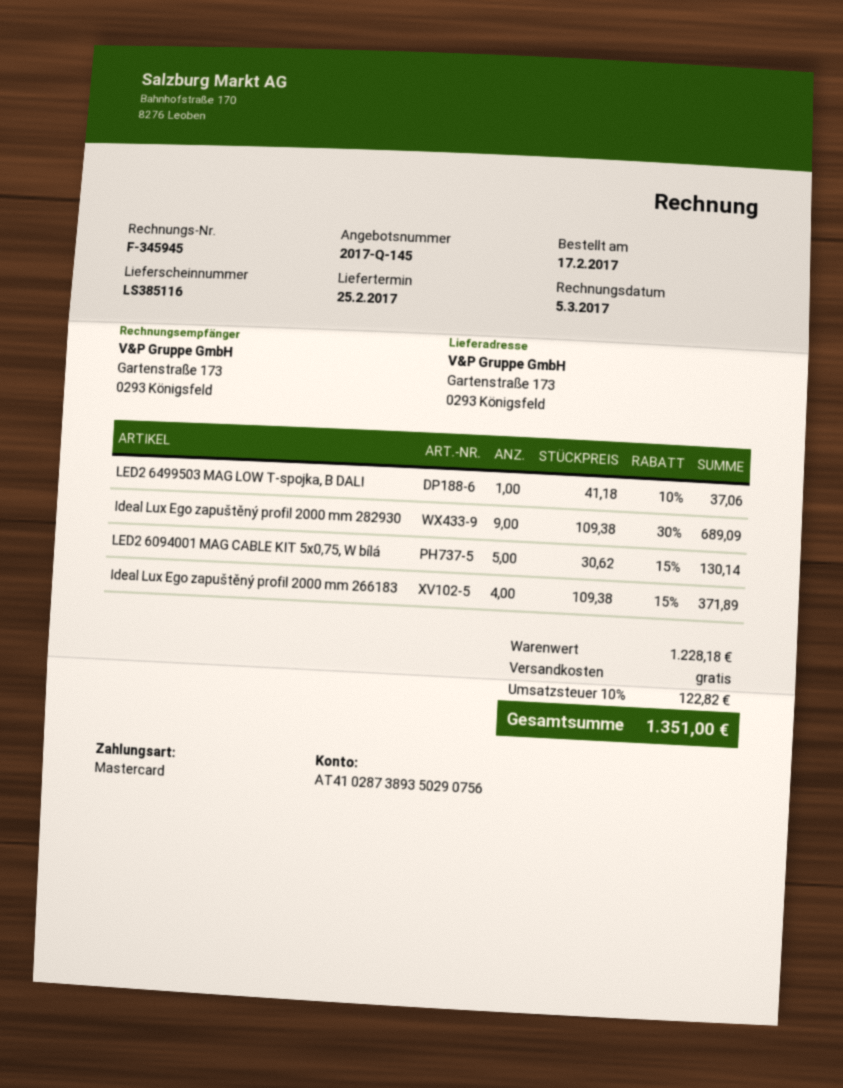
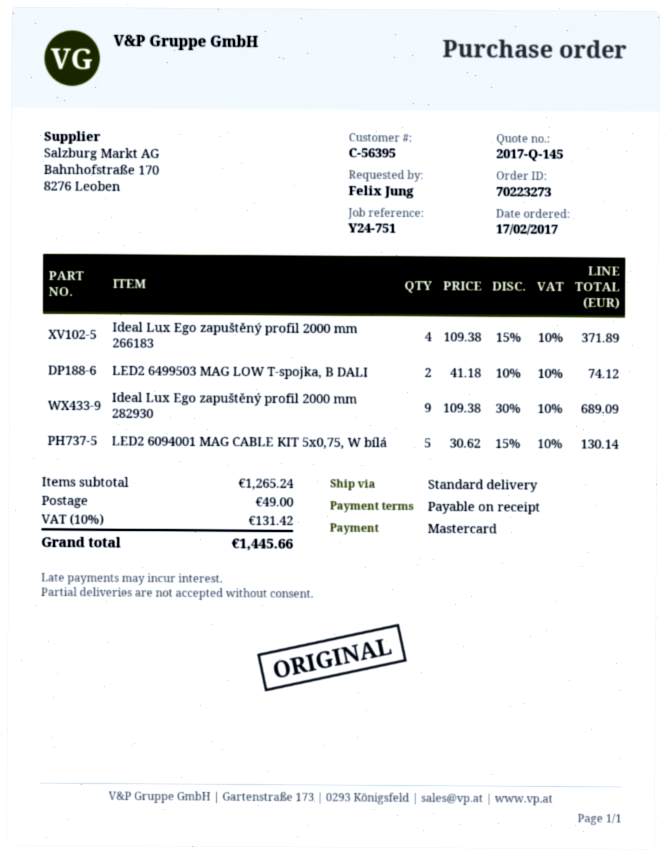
LED2 6499503 MAG LOW T-spojka, B DALI: 1 x 41.18 - 10% = 37.06 -> 2 x 41.18 - 10% = 74.12
subtotal: 1228.18 -> 1265.24
shipping: 0.00 -> 49.00
tax: 10% = 122.82 -> 10% = 131.42
total: 1351.00 -> 1445.66

